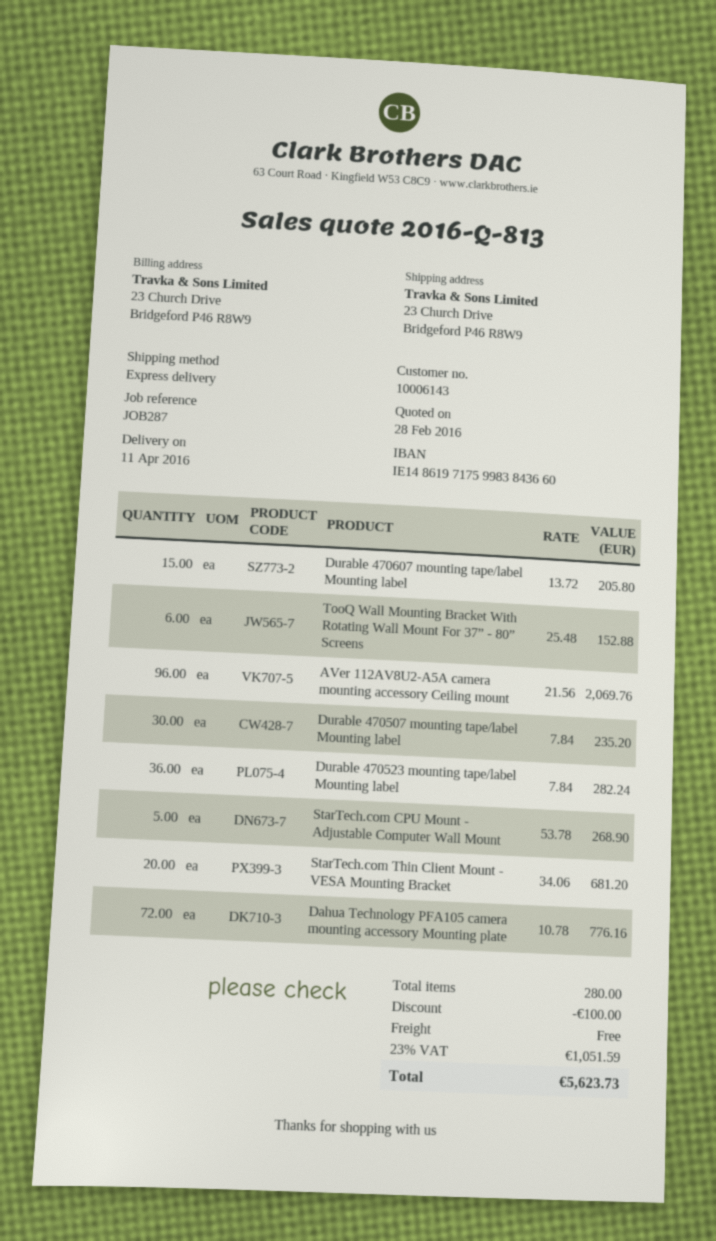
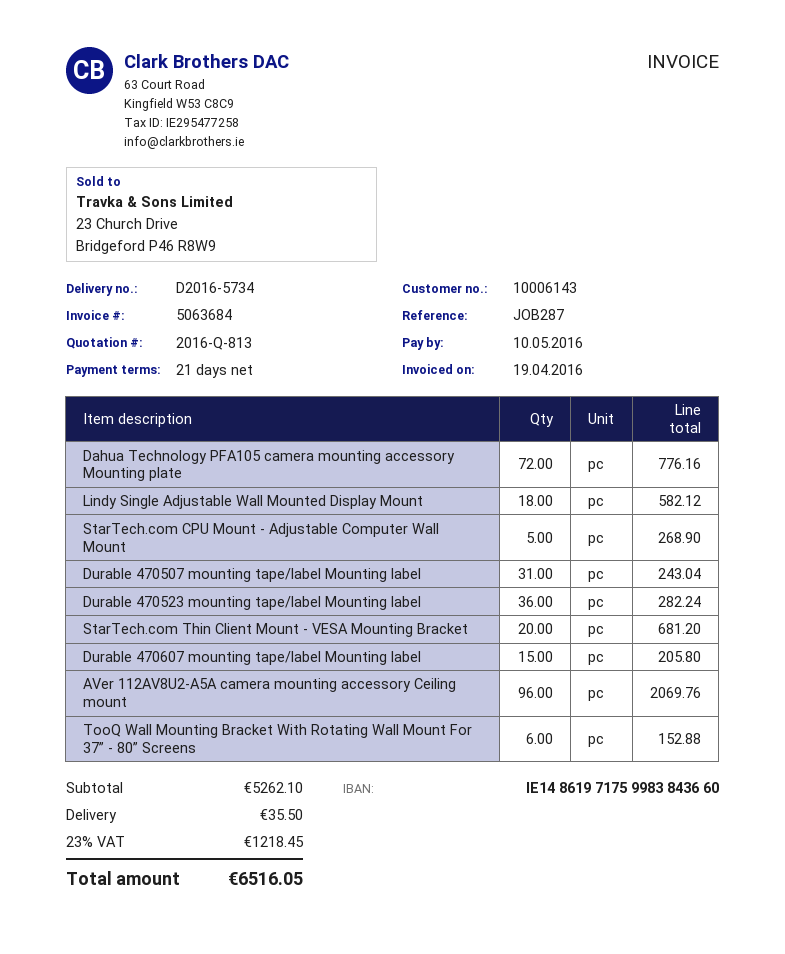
Durable 470507 mounting tape/label Mounting label: 30 for 235.20 -> 31 for 243.04
Lindy Single Adjustable Wall Mounted Display Mount: none -> 18 for 582.12
discount: 100.00 -> none
shipping: 0.00 -> 35.50
tax: 23% = 1051.59 -> 23% = 1218.45
total: 5623.73 -> 6516.05

